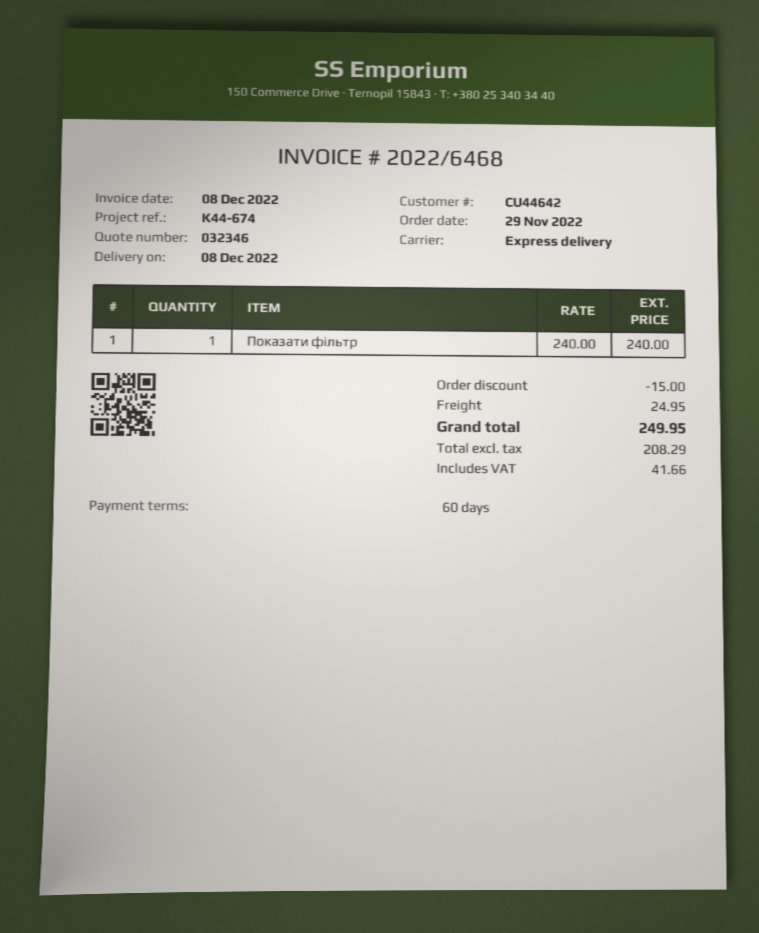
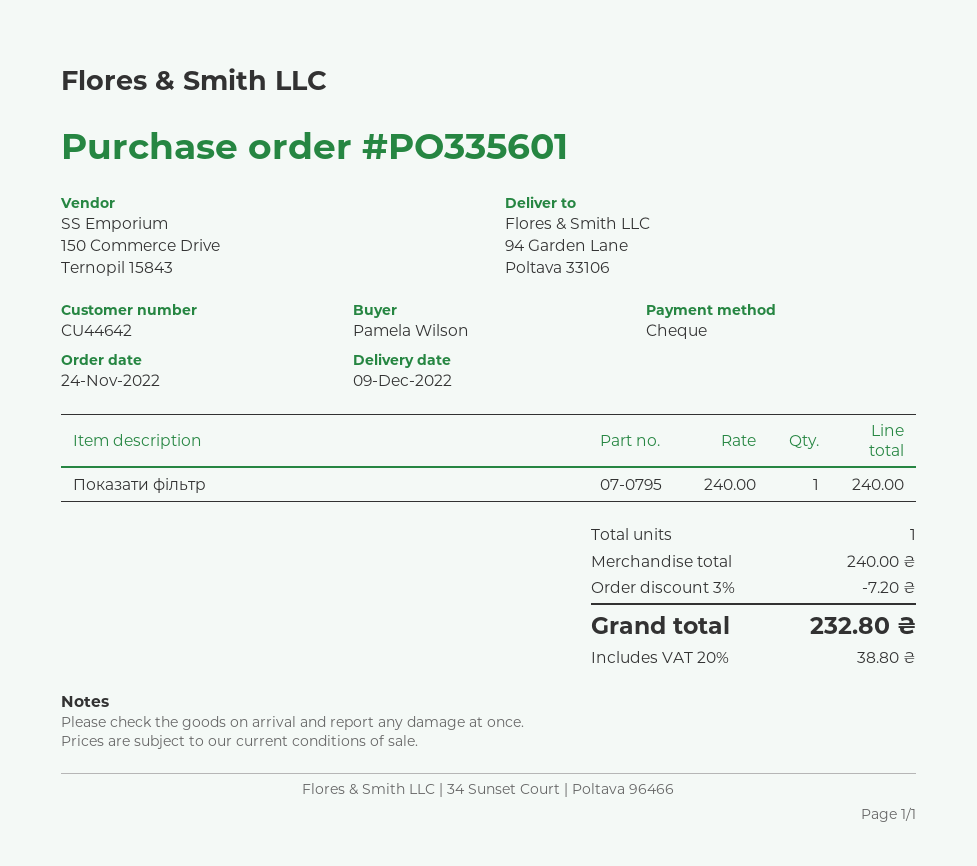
order date: 2022-11-29 -> 2022-11-24
delivery date: 2022-12-08 -> 2022-12-09
discount: 15.00 -> 7.20
shipping: 24.95 -> none
tax: 41.66 -> 38.80
total: 249.95 -> 232.80

